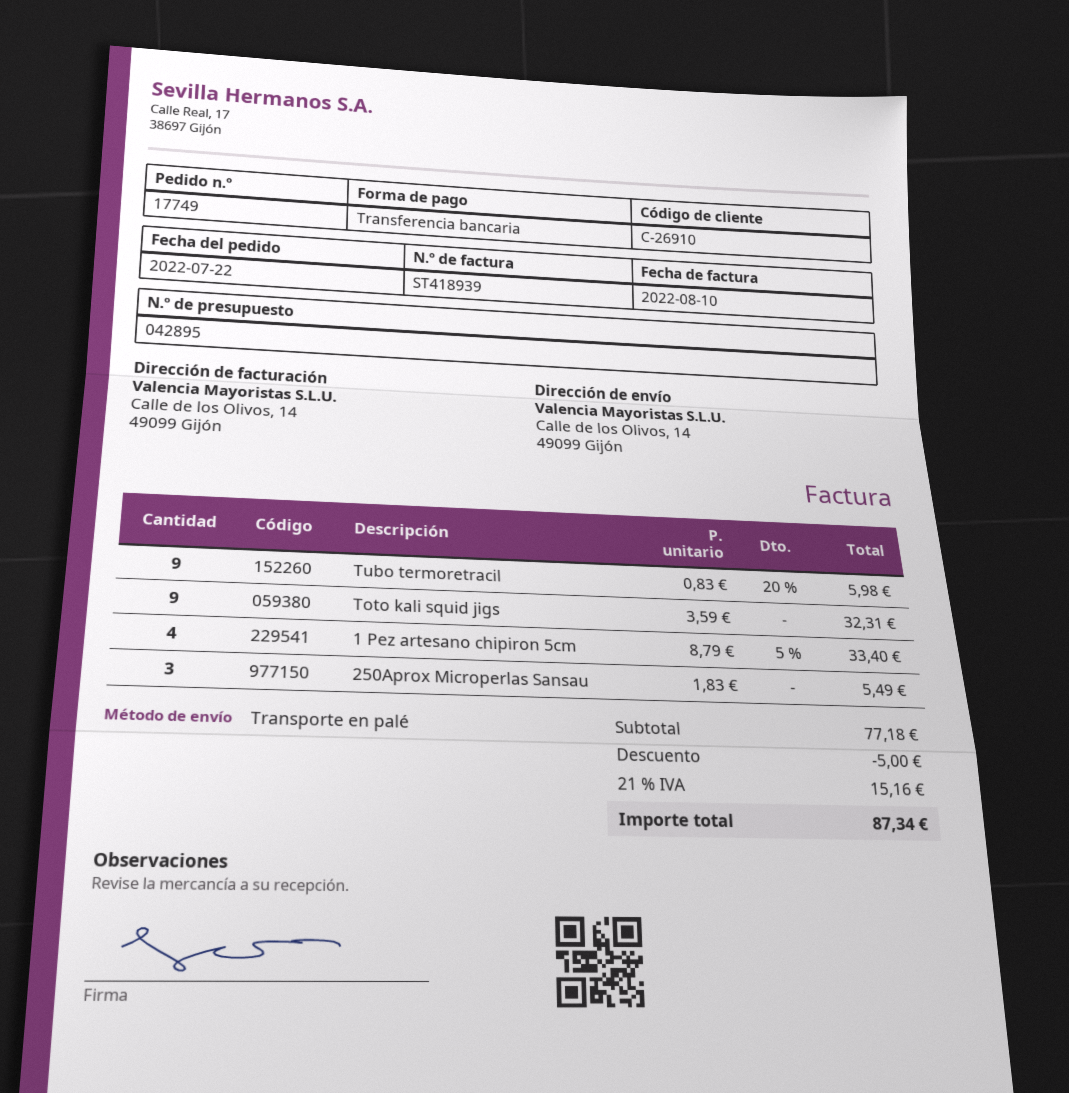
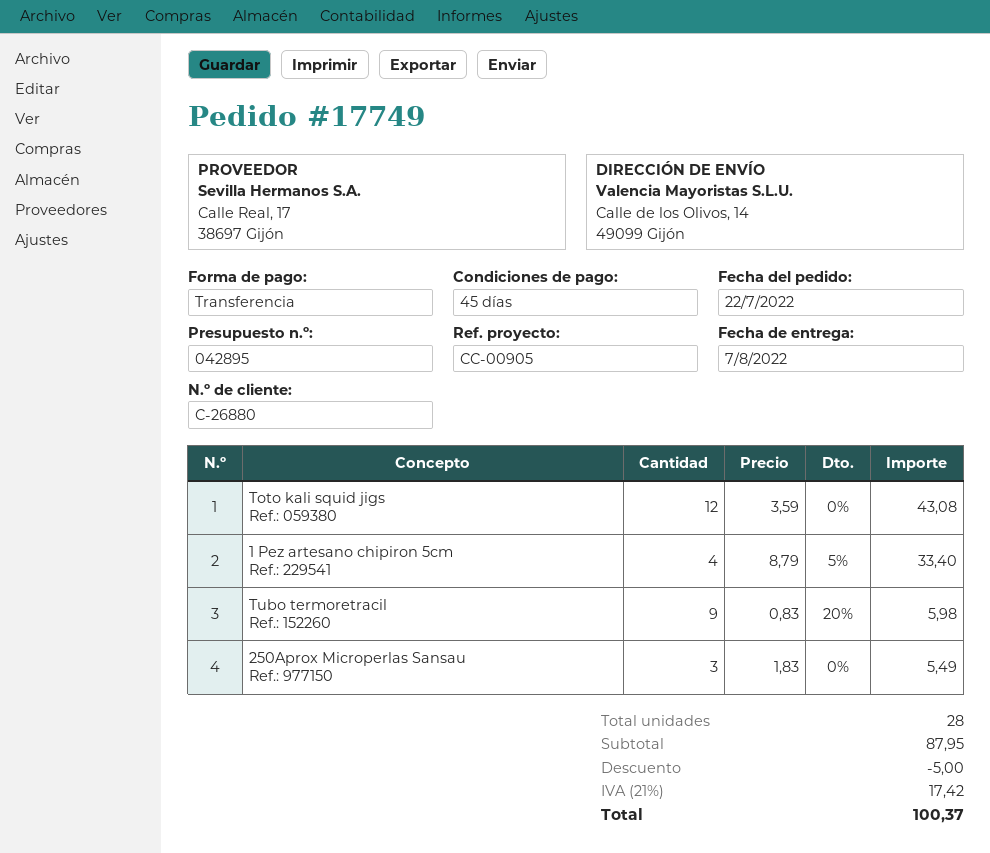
customer number: C-26910 -> C-26880
Toto kali squid jigs: 9 x 3.59 = 32.31 -> 12 x 3.59 = 43.08
subtotal: 77.18 -> 87.95
tax: 21% = 15.16 -> 21% = 17.42
total: 87.34 -> 100.37

